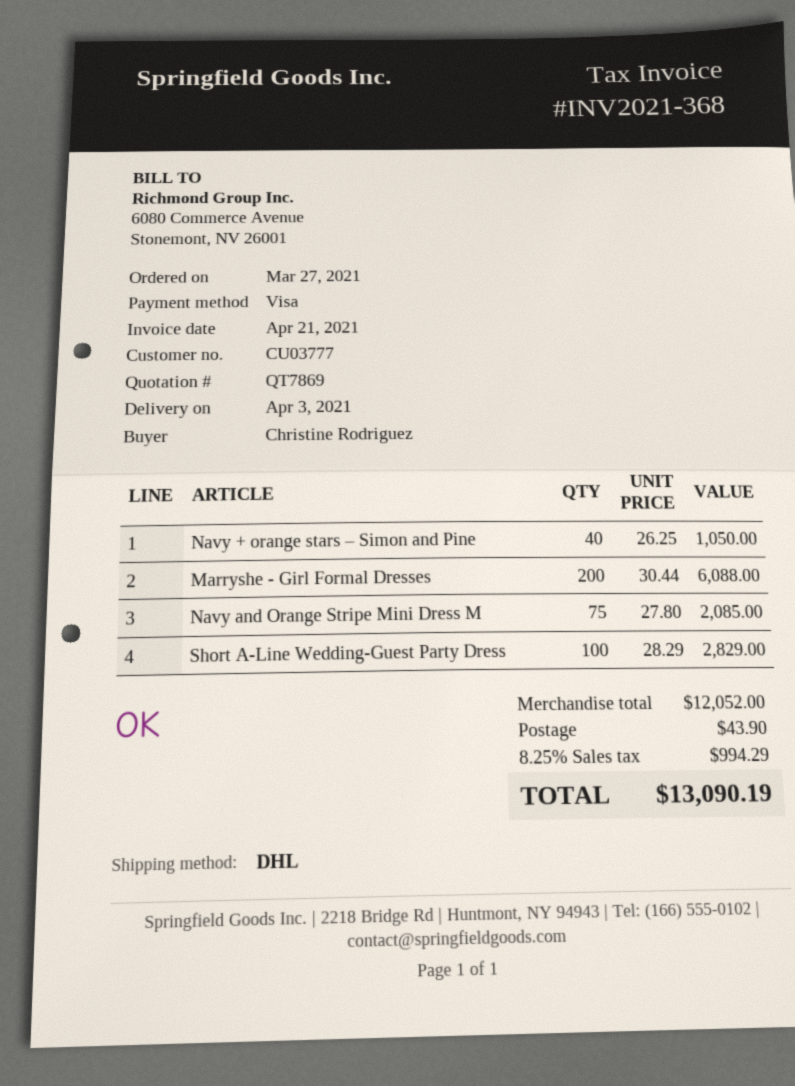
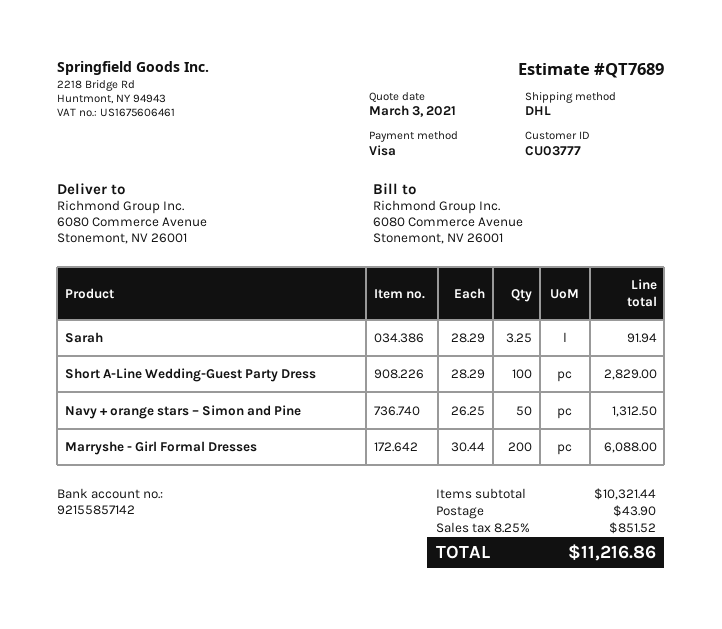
quote number: QT7869 -> QT7689
Navy + orange stars – Simon and Pine: 40 x 26.25 = 1050.00 -> 50 x 26.25 = 1312.50
Navy and Orange Stripe Mini Dress M: 75 x 27.80 = 2085.00 -> none
Sarah: none -> 3.25 x 28.29 = 91.94
subtotal: 12052.00 -> 10321.44
tax: 8.25% = 994.29 -> 8.25% = 851.52
total: 13090.19 -> 11216.86

